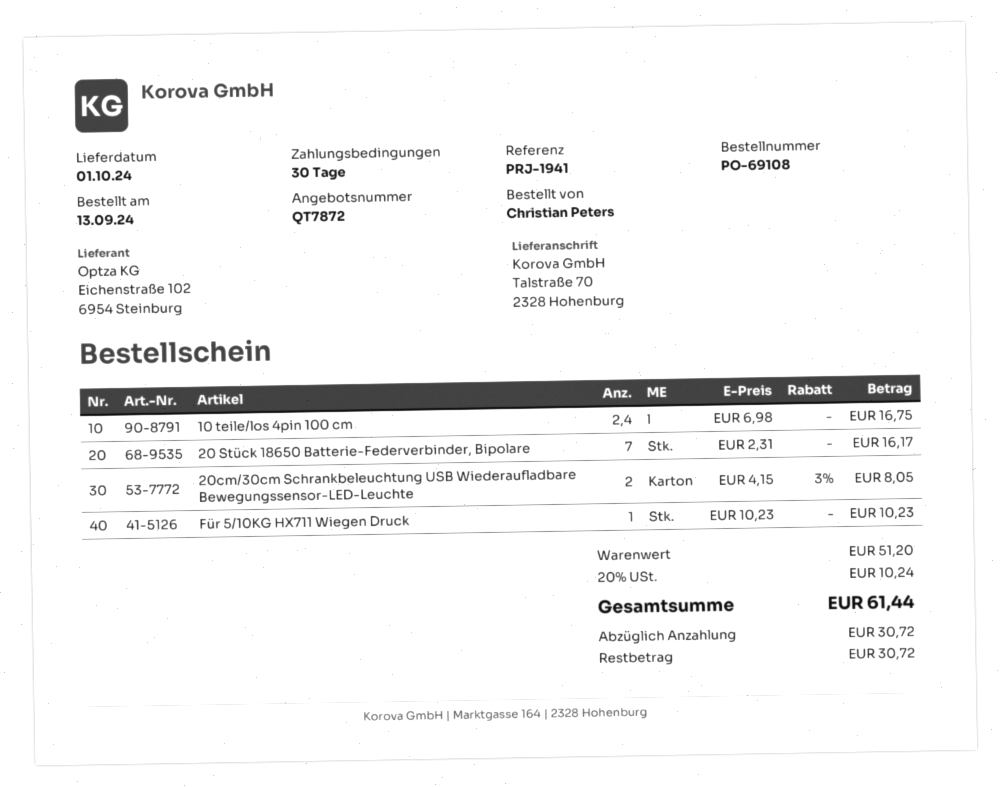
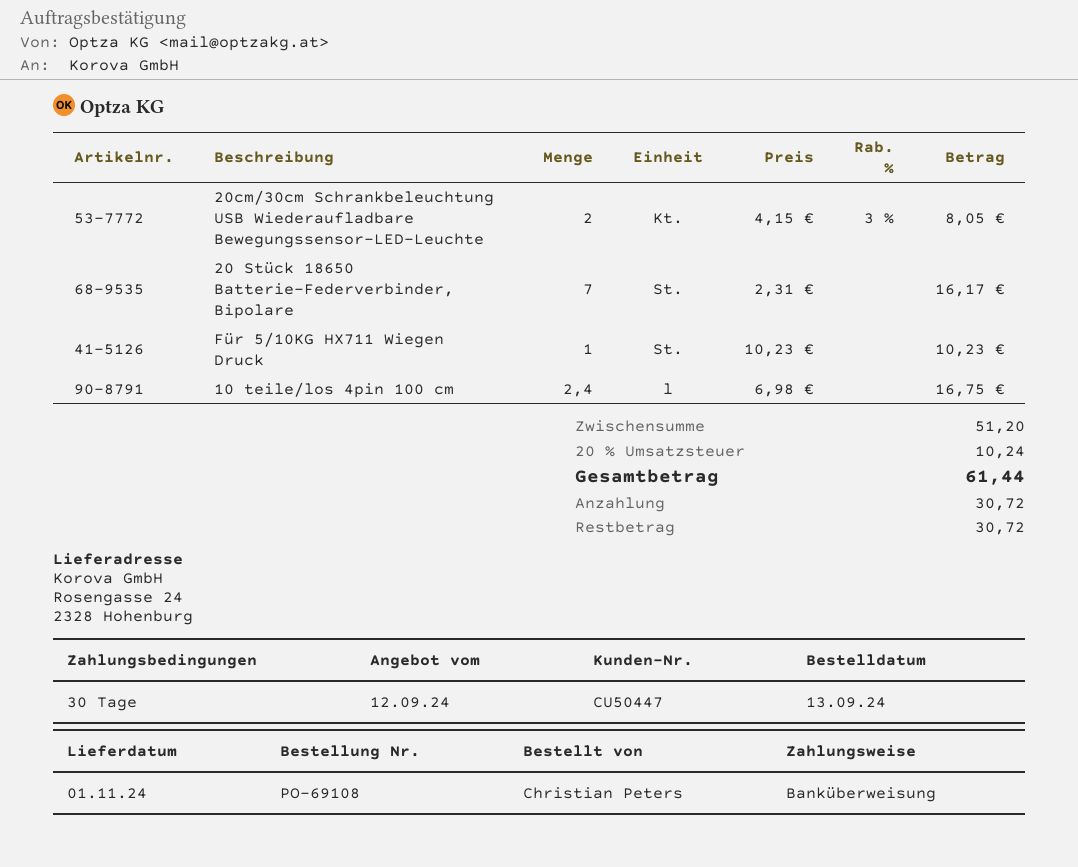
delivery date: 2024-10-01 -> 2024-11-01
ship to: Talstraße 70, 2328 Hohenburg -> Rosengasse 24, 2328 Hohenburg

